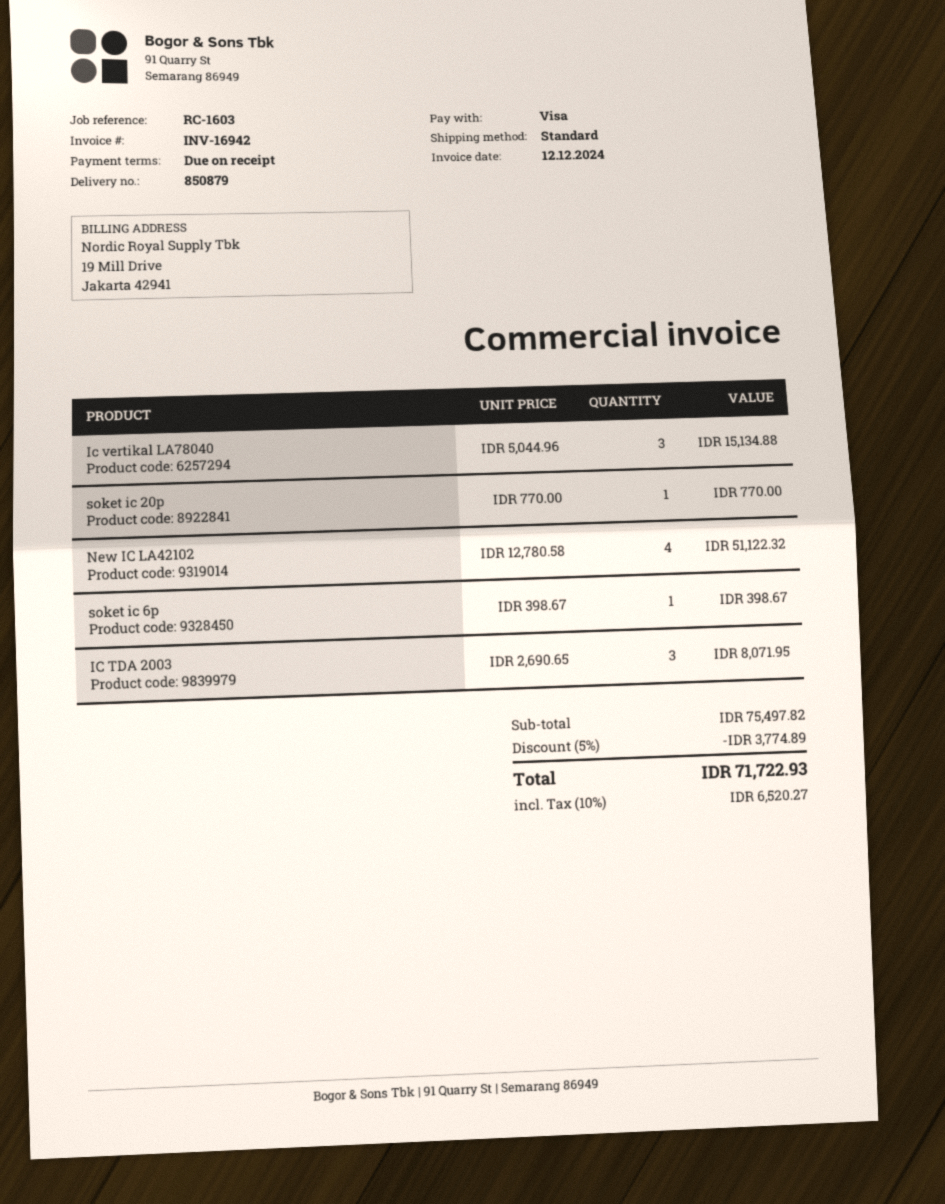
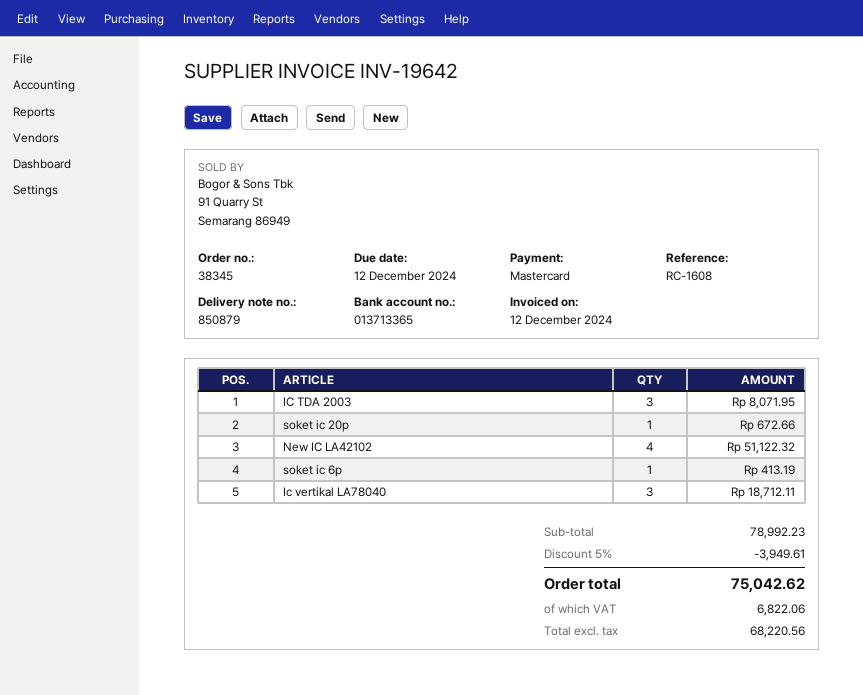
invoice number: INV-16942 -> INV-19642
reference: RC-1603 -> RC-1608
payment method: Visa -> Mastercard
Ic vertikal LA78040: 3 for 15134.88 -> 3 for 18712.11
soket ic 20p: 1 for 770.00 -> 1 for 672.66
soket ic 6p: 1 for 398.67 -> 1 for 413.19
subtotal: 75497.82 -> 78992.23
discount: 5% = 3774.89 -> 5% = 3949.61
tax: 6520.27 -> 6822.06
total: 71722.93 -> 75042.62

